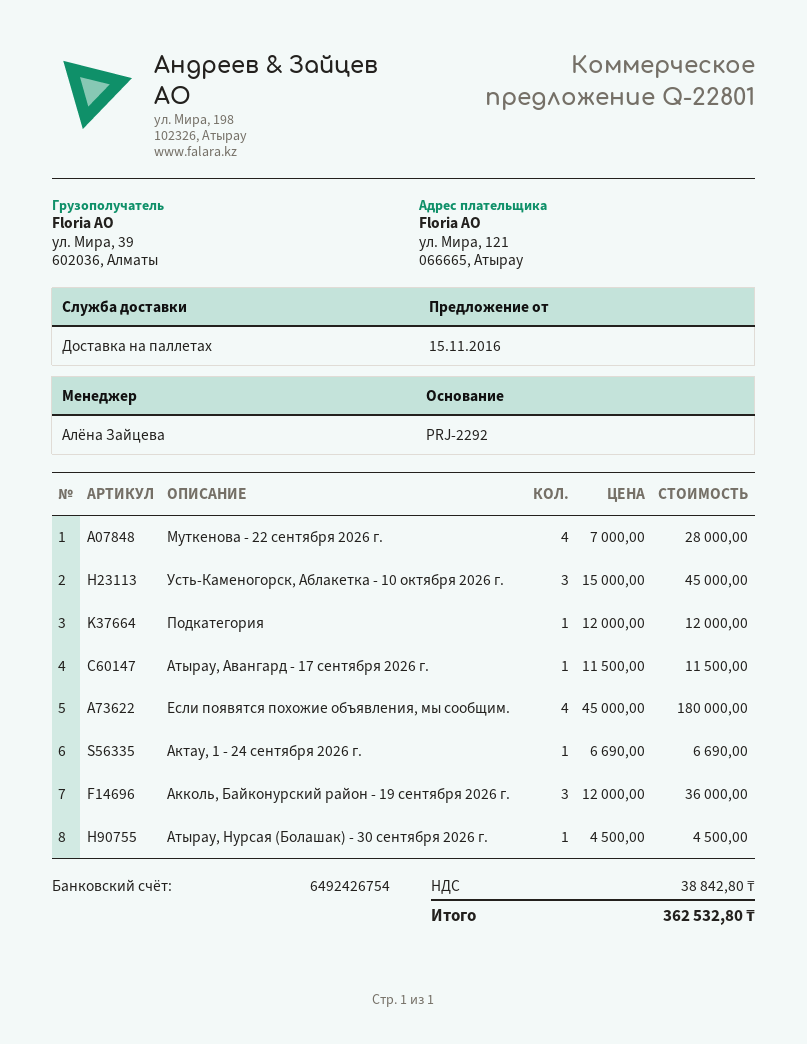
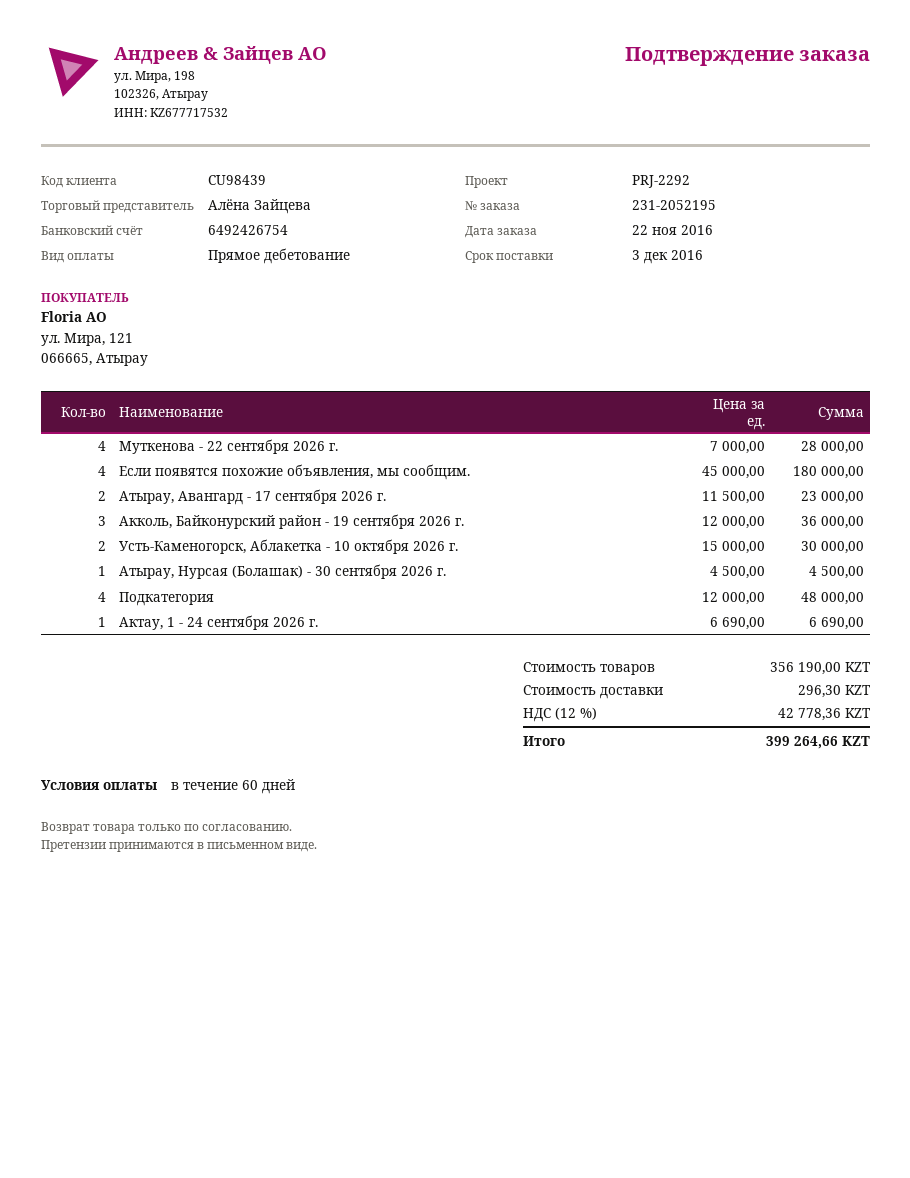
Усть-Каменогорск, Аблакетка - 10 октября 2026 г.: 3 x 15000.00 = 45000.00 -> 2 x 15000.00 = 30000.00
Подкатегория: 1 x 12000.00 = 12000.00 -> 4 x 12000.00 = 48000.00
Атырау, Авангард - 17 сентября 2026 г.: 1 x 11500.00 = 11500.00 -> 2 x 11500.00 = 23000.00
shipping: none -> 296.30
tax: 38842.80 -> 42778.36
total: 362532.80 -> 399264.66

